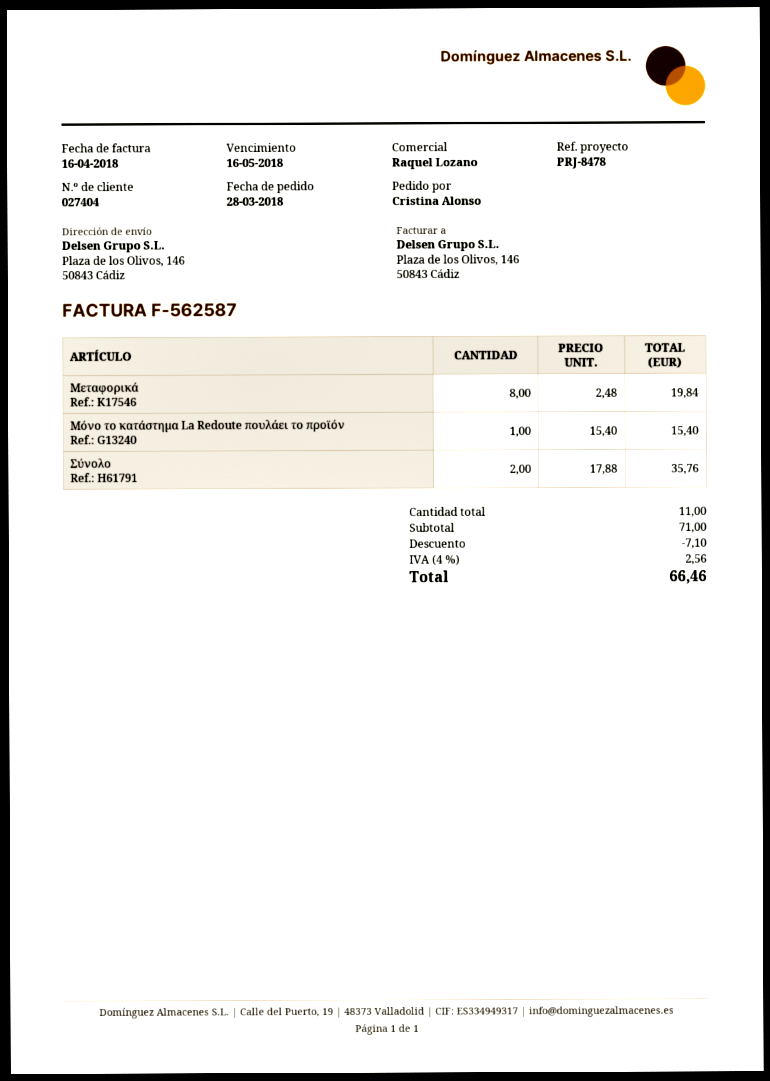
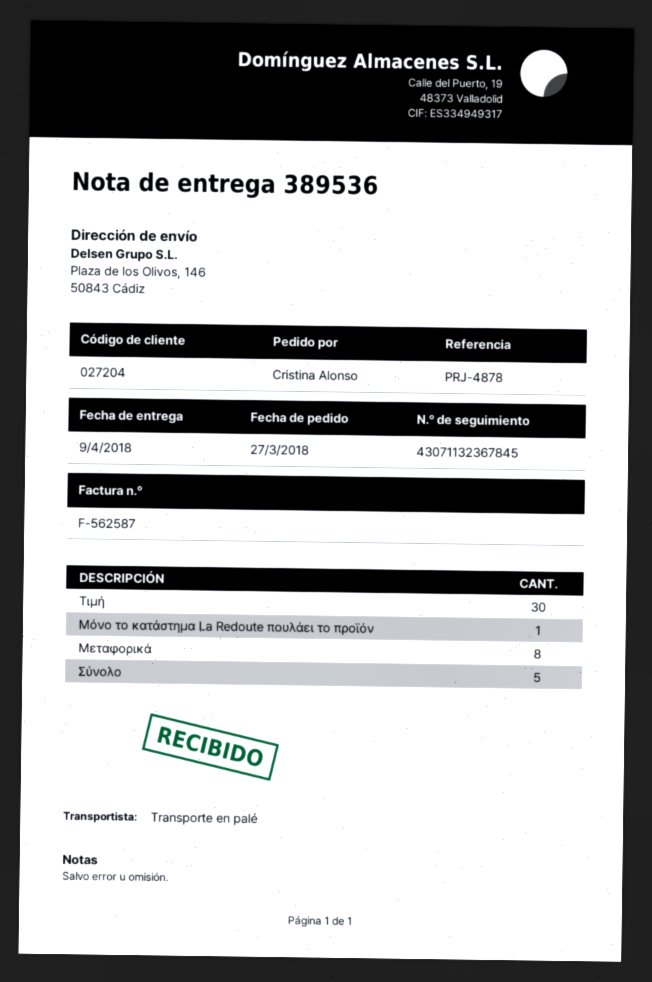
order date: 2018-03-28 -> 2018-03-27
customer number: 027404 -> 027204
reference: PRJ-8478 -> PRJ-4878
Σύνολο: 2 -> 5
Τιμή: none -> 30

